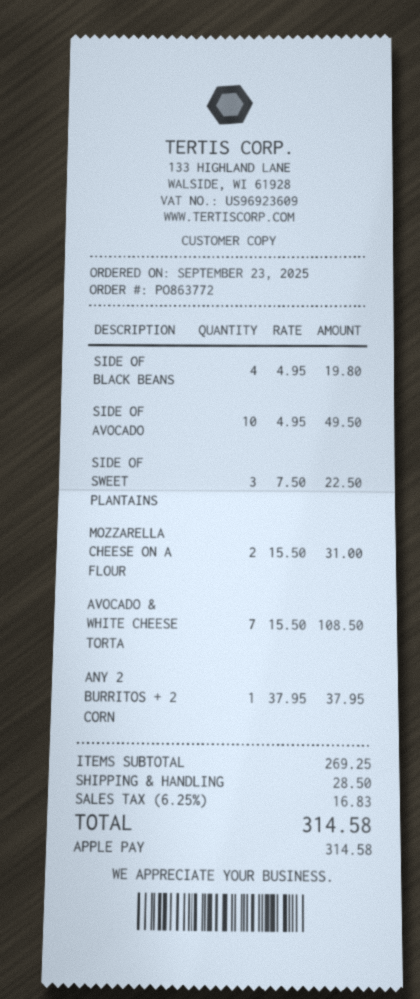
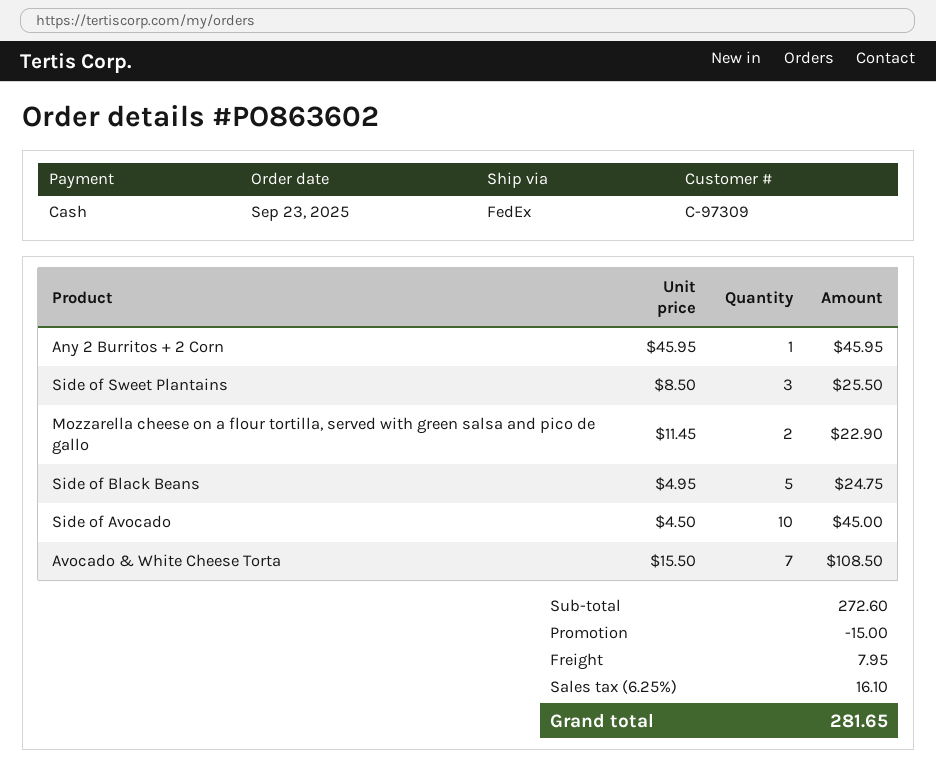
order number: PO863772 -> PO863602
payment method: Apple Pay -> cash
SIDE OF BLACK BEANS: 4 x 4.95 = 19.80 -> 5 x 4.95 = 24.75
SIDE OF AVOCADO: 10 x 4.95 = 49.50 -> 10 x 4.50 = 45.00
SIDE OF SWEET PLANTAINS: 3 x 7.50 = 22.50 -> 3 x 8.50 = 25.50
MOZZARELLA CHEESE ON A FLOUR: 2 x 15.50 = 31.00 -> 2 x 11.45 = 22.90
ANY 2 BURRITOS + 2 CORN: 1 x 37.95 = 37.95 -> 1 x 45.95 = 45.95
subtotal: 269.25 -> 272.60
discount: none -> 15.00
shipping: 28.50 -> 7.95
tax: 6.25% = 16.83 -> 6.25% = 16.10
total: 314.58 -> 281.65

